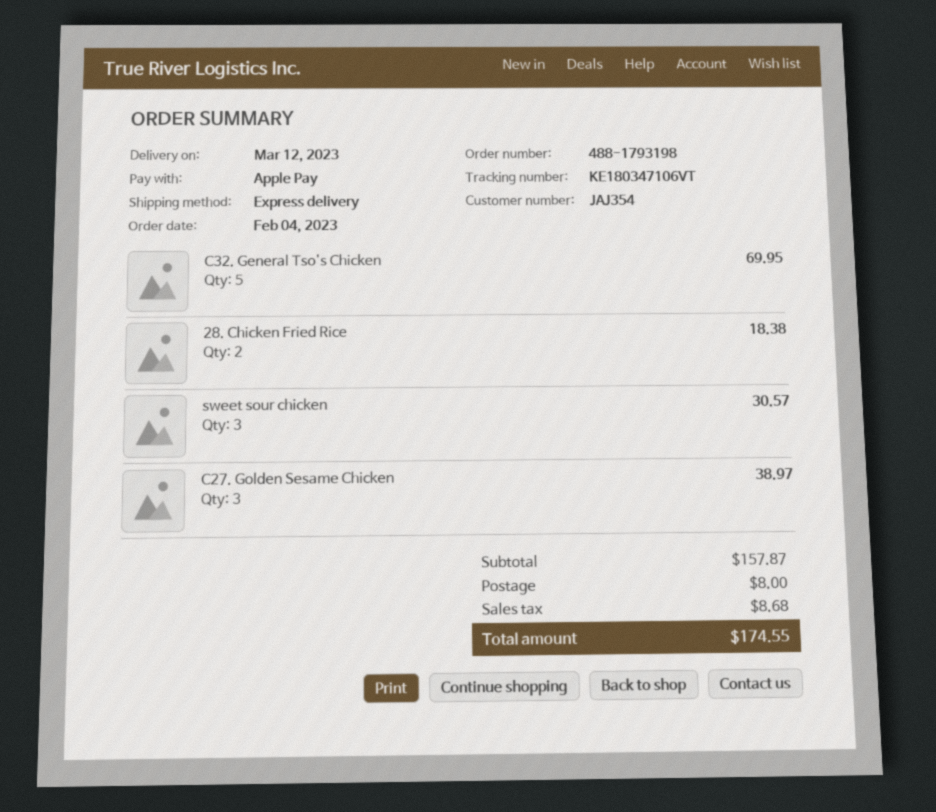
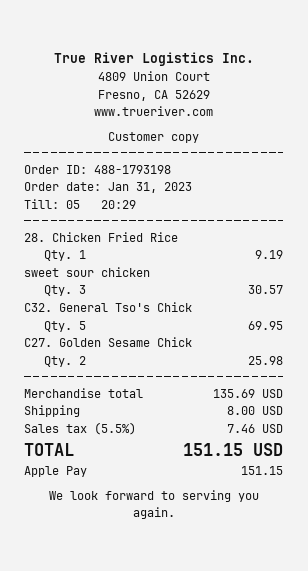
order date: 2023-02-04 -> 2023-01-31
28. Chicken Fried Rice: 2 for 18.38 -> 1 for 9.19
C27. Golden Sesame Chicken: 3 for 38.97 -> 2 for 25.98
subtotal: 157.87 -> 135.69
tax: 8.68 -> 7.46
total: 174.55 -> 151.15

